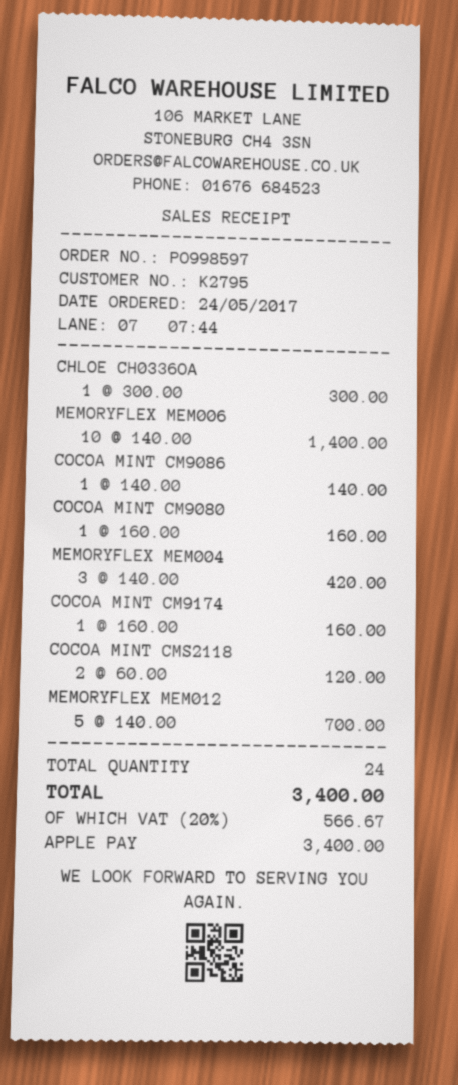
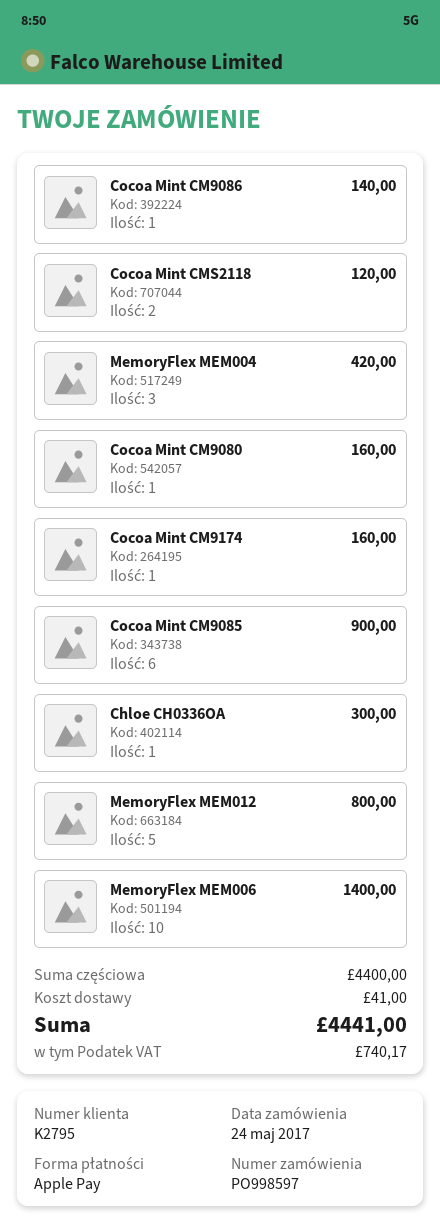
MEMORYFLEX MEM012: 5 for 700.00 -> 5 for 800.00
Cocoa Mint CM9085: none -> 6 for 900.00
shipping: none -> 41.00
tax: 566.67 -> 740.17
total: 3400.00 -> 4441.00

